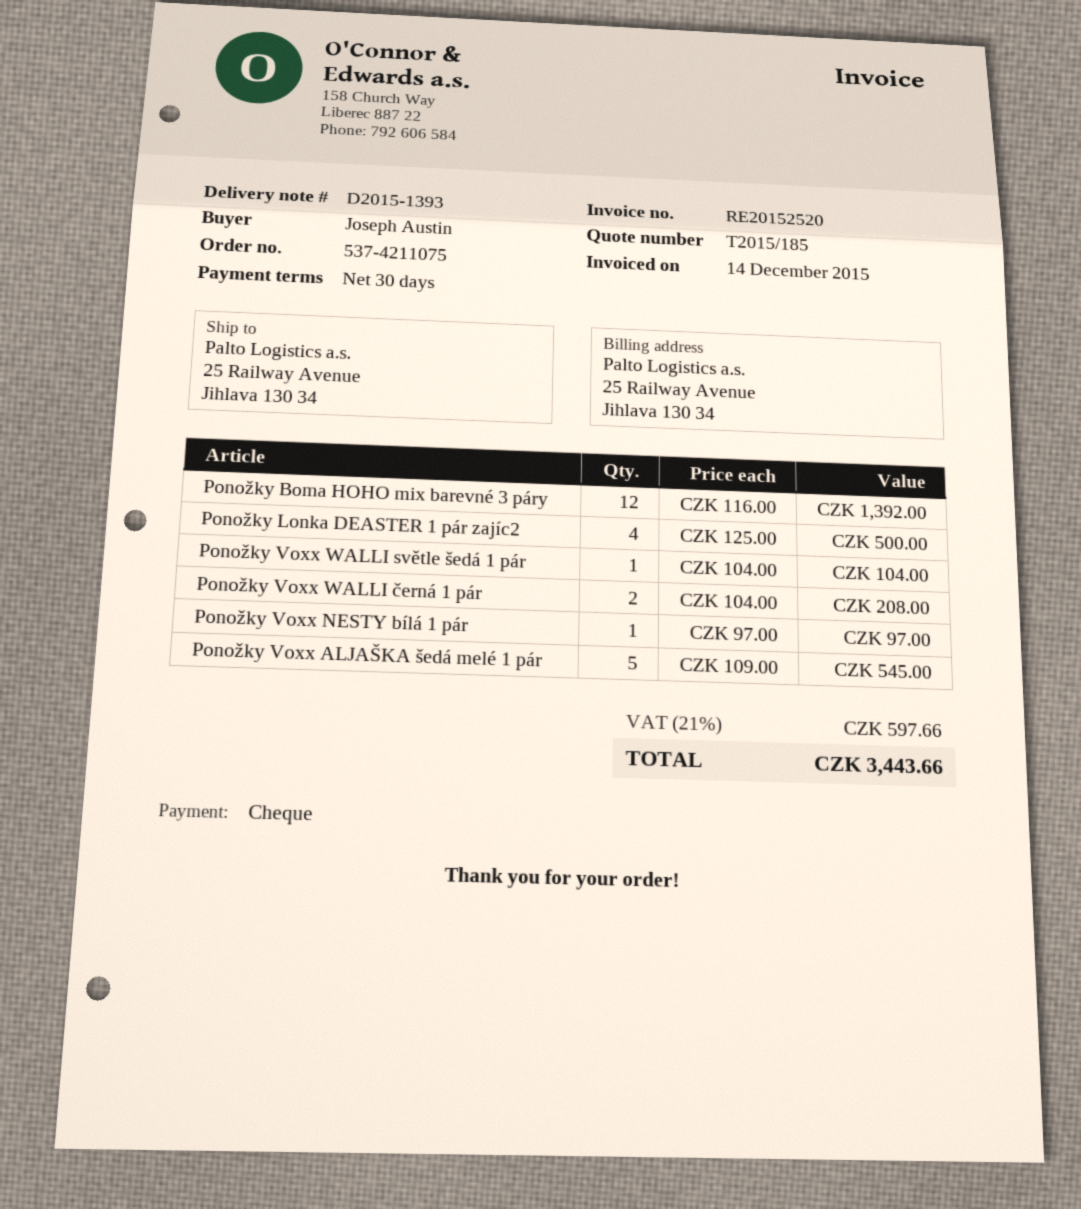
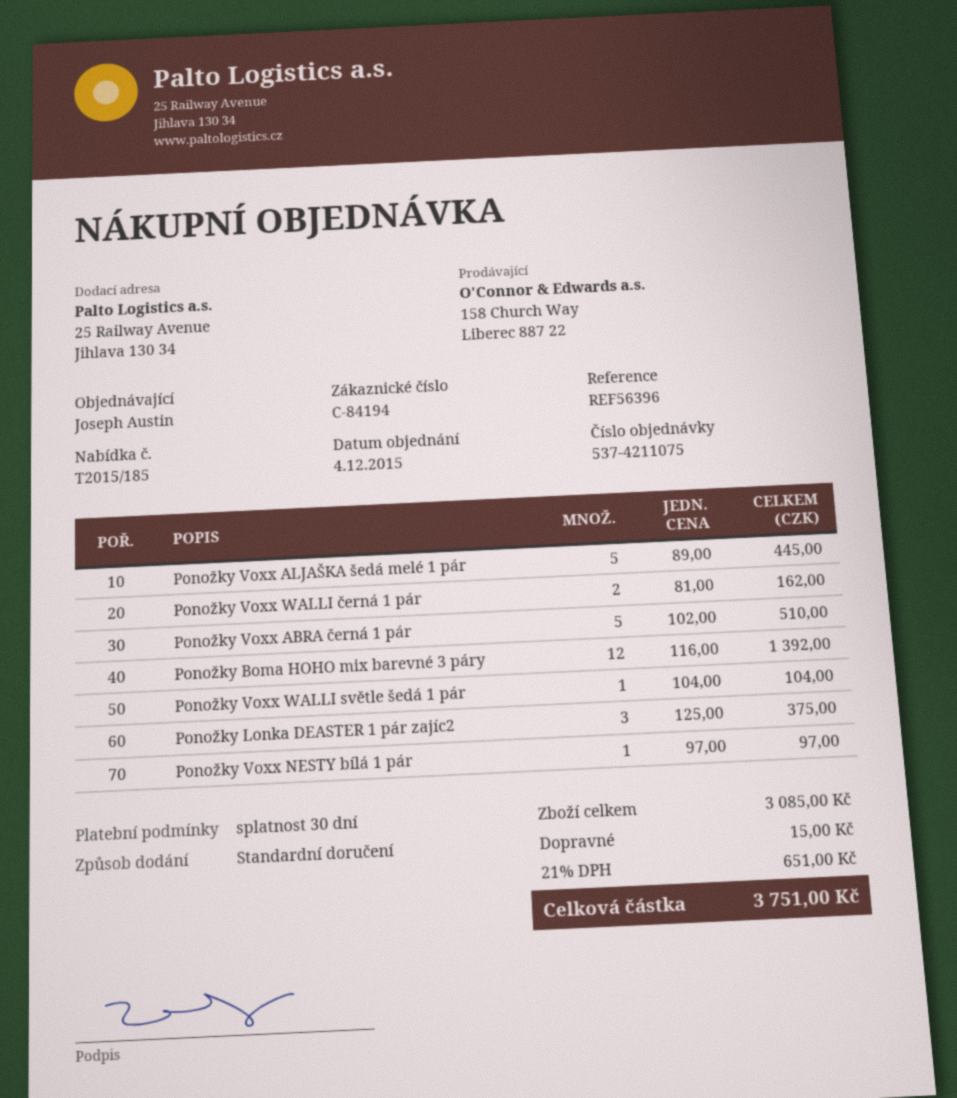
Ponožky Lonka DEASTER 1 pár zajíc2: 4 x 125.00 = 500.00 -> 3 x 125.00 = 375.00
Ponožky Voxx WALLI černá 1 pár: 2 x 104.00 = 208.00 -> 2 x 81.00 = 162.00
Ponožky Voxx ALJAŠKA šedá melé 1 pár: 5 x 109.00 = 545.00 -> 5 x 89.00 = 445.00
Ponožky Voxx ABRA černá 1 pár: none -> 5 x 102.00 = 510.00
shipping: none -> 15.00
tax: 21% = 597.66 -> 21% = 651.00
total: 3443.66 -> 3751.00

